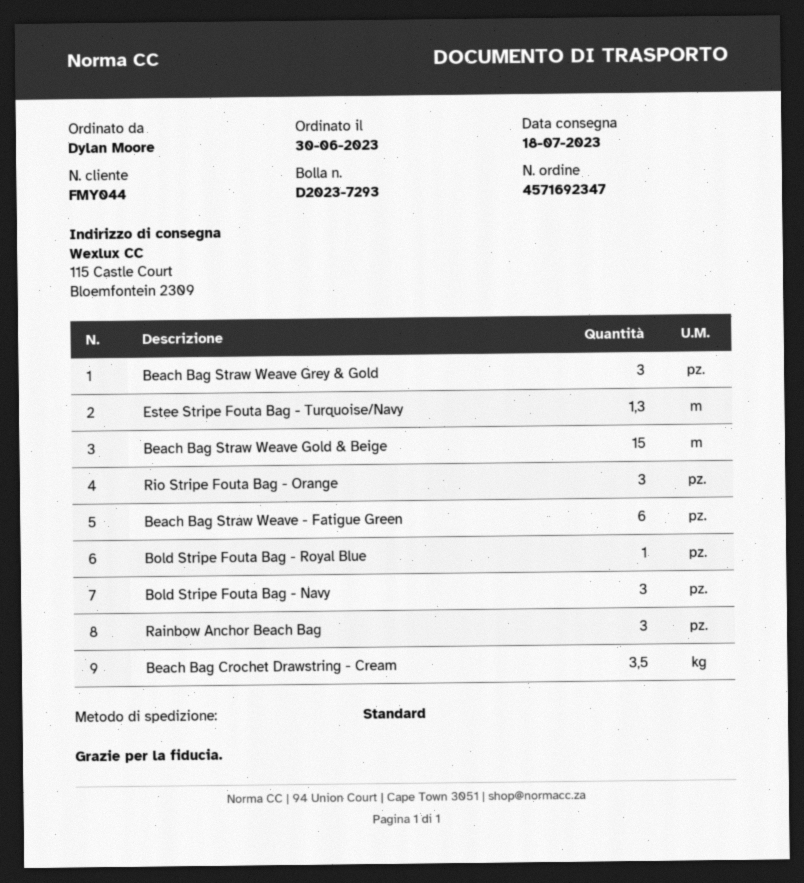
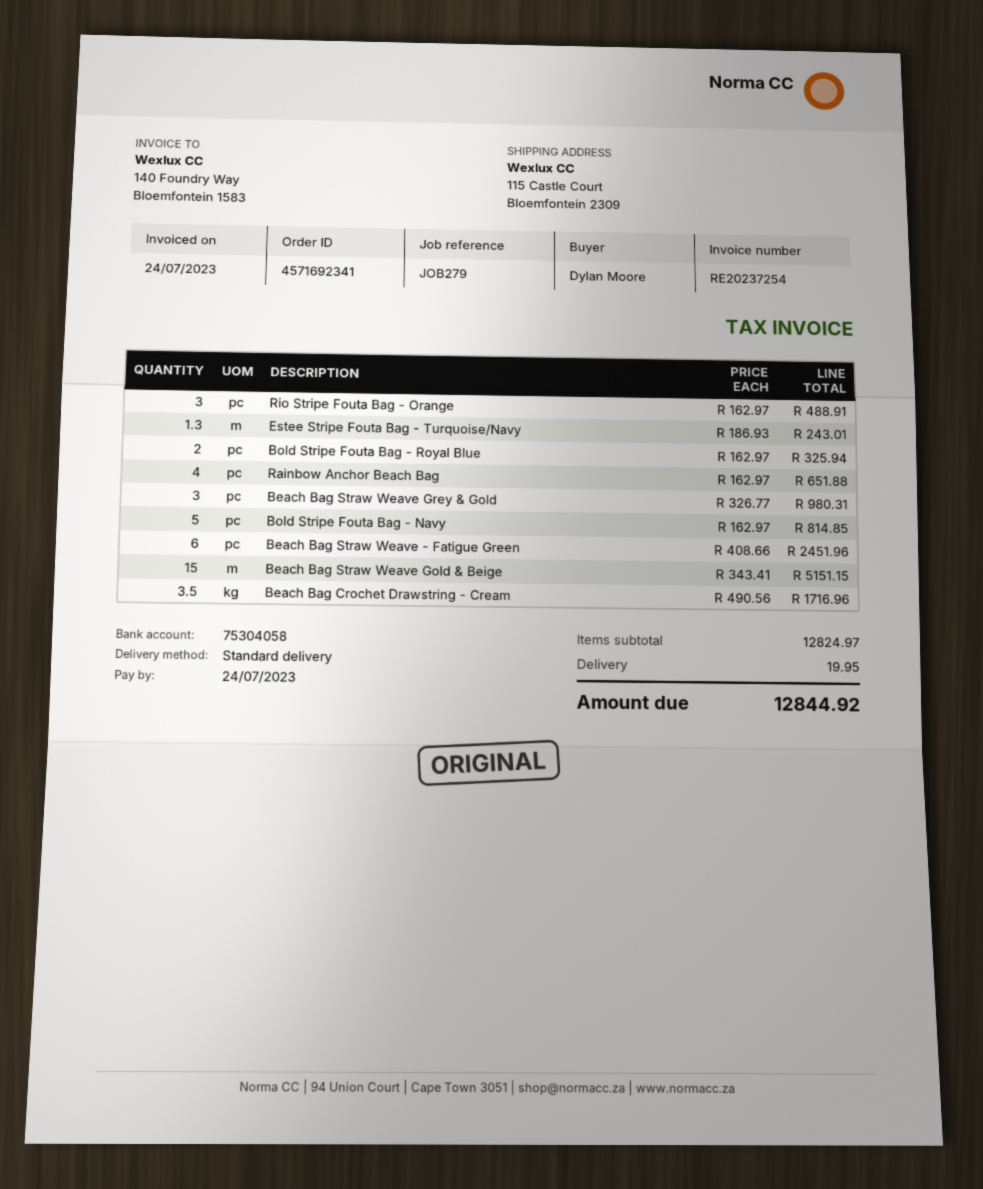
order number: 4571692347 -> 4571692341
Bold Stripe Fouta Bag - Royal Blue: 1 -> 2
Bold Stripe Fouta Bag - Navy: 3 -> 5
Rainbow Anchor Beach Bag: 3 -> 4

